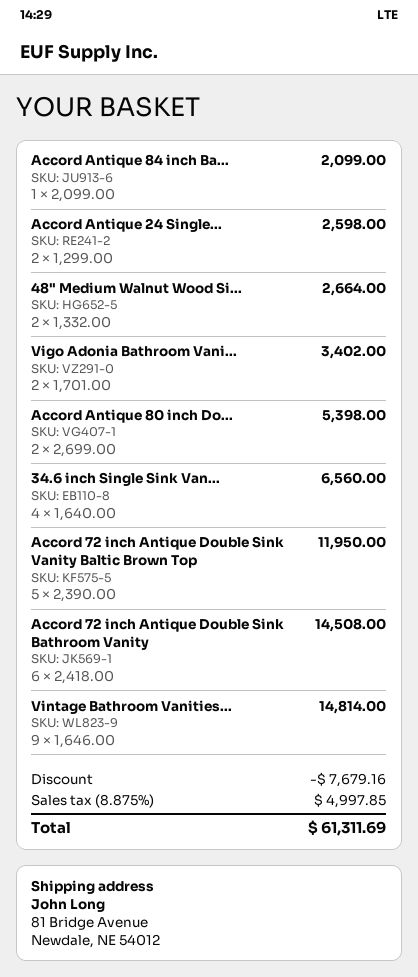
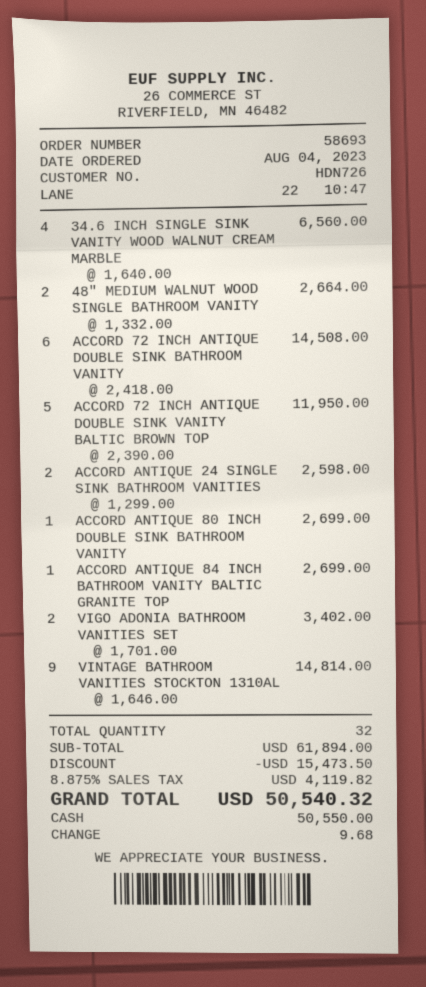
Accord Antique 84 inch Ba...: 1 x 2099.00 = 2099.00 -> 1 x 2699.00 = 2699.00
Accord Antique 80 inch Do...: 2 x 2699.00 = 5398.00 -> 1 x 2699.00 = 2699.00
discount: 7679.16 -> 15473.50
tax: 8.875% = 4997.85 -> 8.875% = 4119.82
total: 61311.69 -> 50540.32

